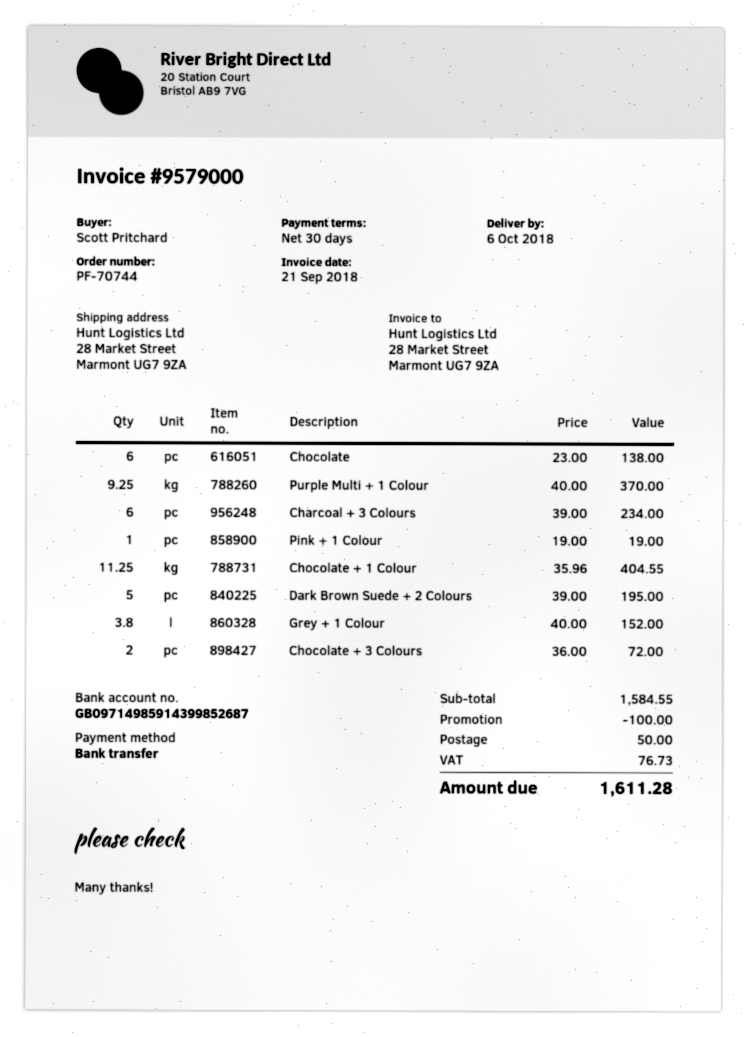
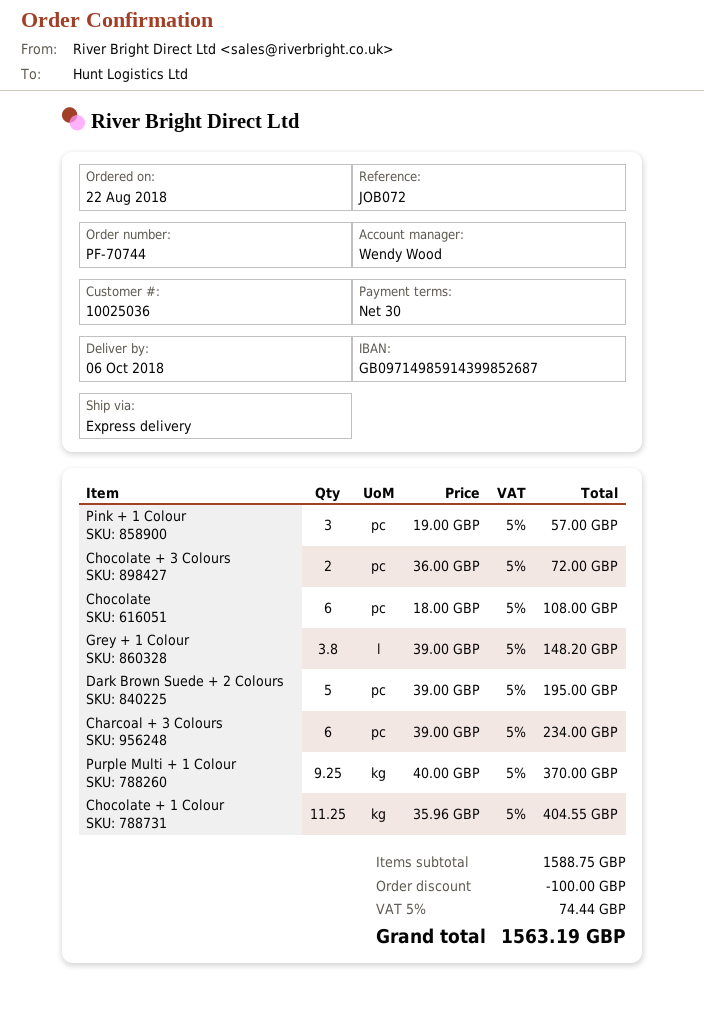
Chocolate: 6 x 23.00 = 138.00 -> 6 x 18.00 = 108.00
Pink + 1 Colour: 1 x 19.00 = 19.00 -> 3 x 19.00 = 57.00
Grey + 1 Colour: 3.8 x 40.00 = 152.00 -> 3.8 x 39.00 = 148.20
subtotal: 1584.55 -> 1588.75
shipping: 50.00 -> none
tax: 76.73 -> 74.44
total: 1611.28 -> 1563.19

